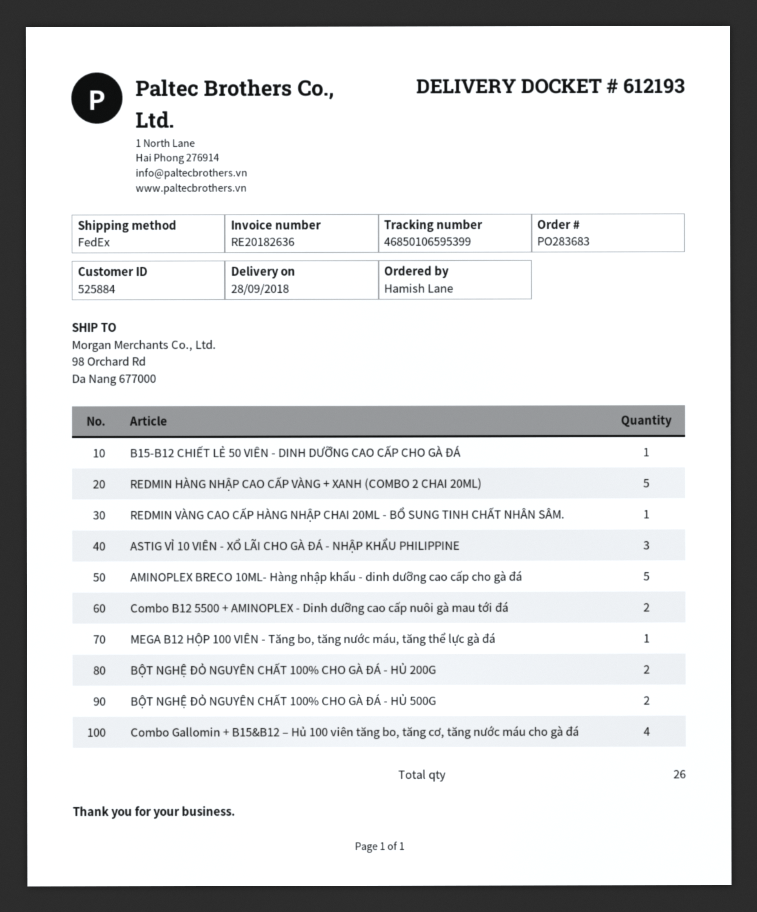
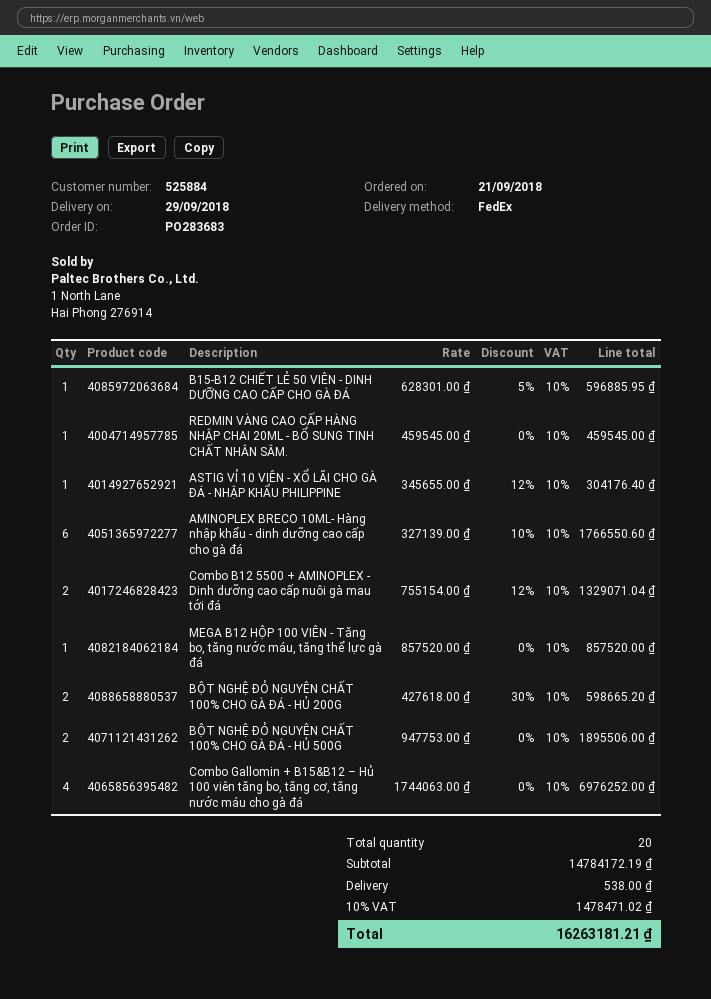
delivery date: 2018-09-28 -> 2018-09-29
REDMIN HÀNG NHẬP CAO CẤP VÀNG + XANH (COMBO 2 CHAI 20ML): 5 -> none
ASTIG VỈ 10 VIÊN - XỔ LÃI CHO GÀ ĐÁ - NHẬP KHẨU PHILIPPINE: 3 -> 1
AMINOPLEX BRECO 10ML- Hàng nhập khẩu - dinh dưỡng cao cấp cho gà đá: 5 -> 6
total quantity: 26 -> 20

